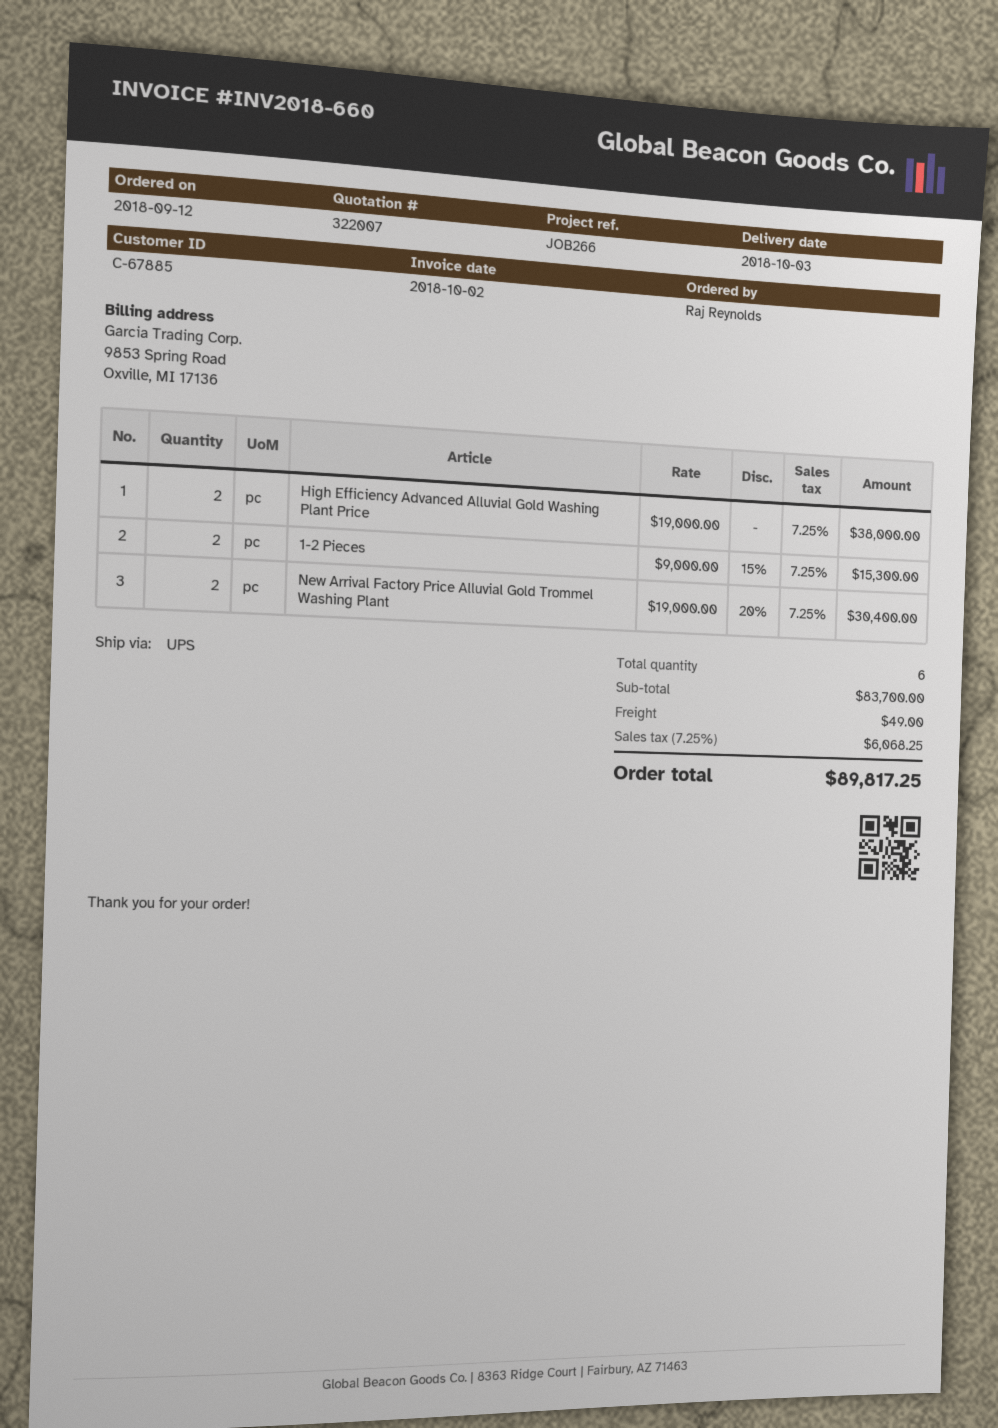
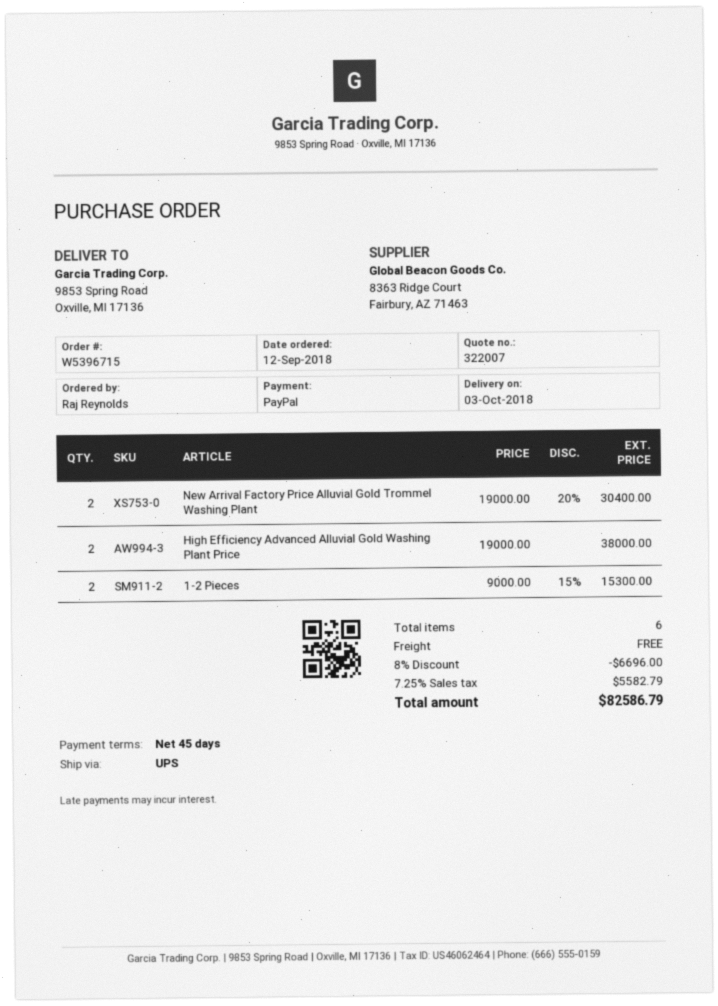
discount: none -> 8% = 6696.00
shipping: 49.00 -> 0.00
tax: 7.25% = 6068.25 -> 7.25% = 5582.79
total: 89817.25 -> 82586.79

